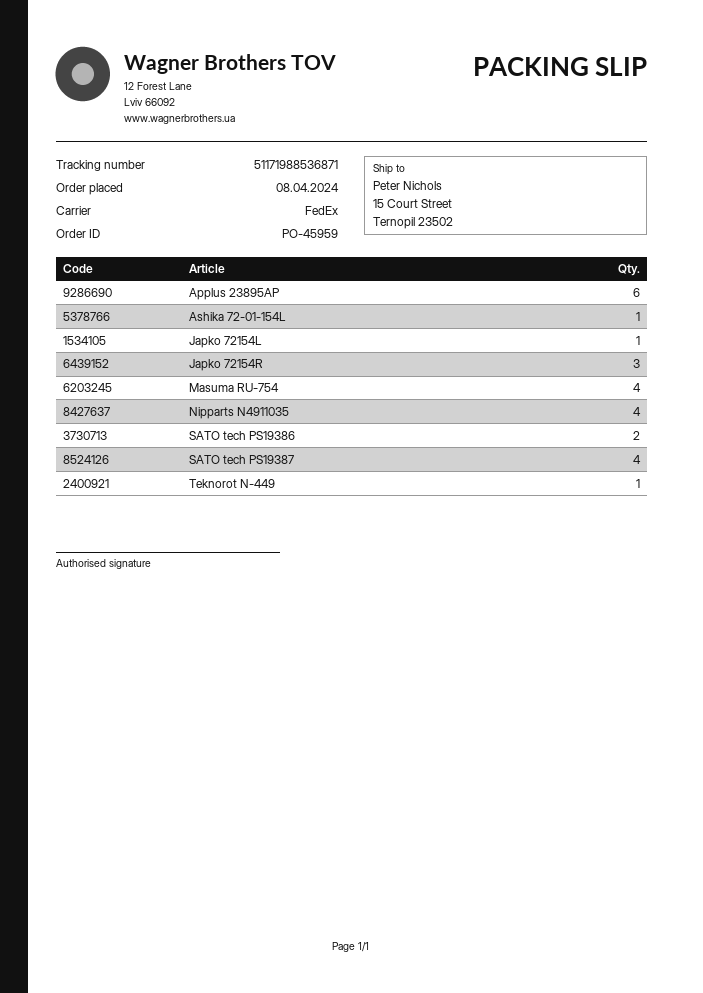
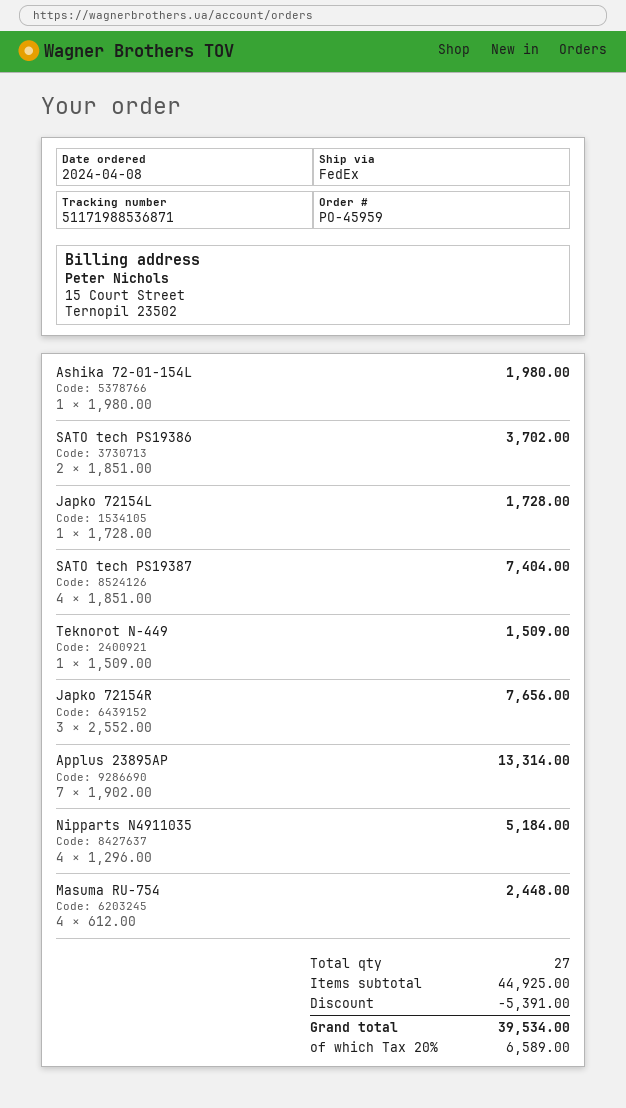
Applus 23895AP: 6 -> 7

